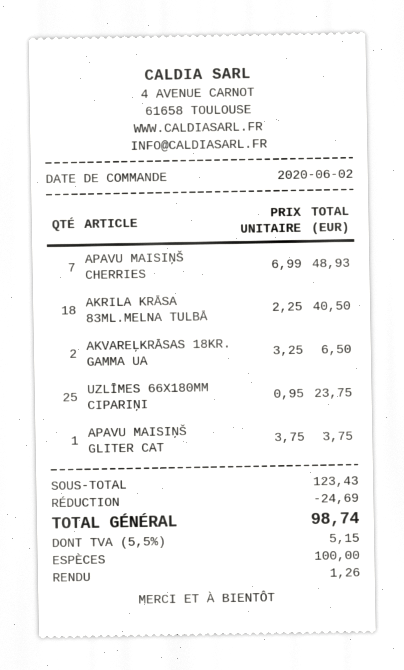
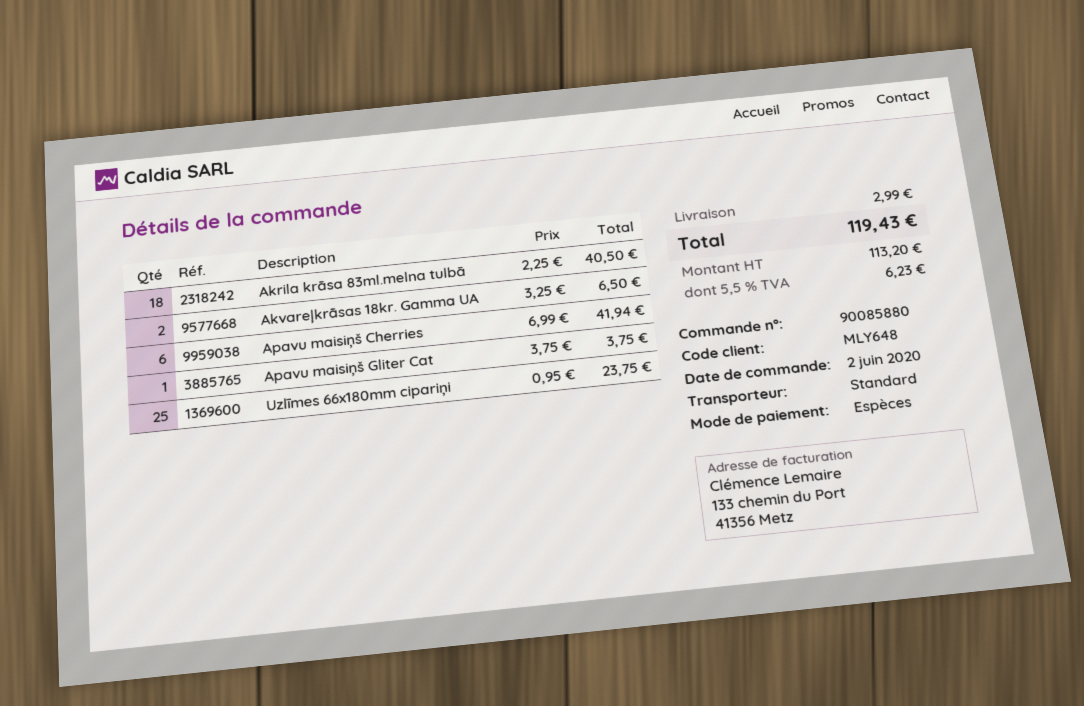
APAVU MAISIŅŠ CHERRIES: 7 x 6.99 = 48.93 -> 6 x 6.99 = 41.94
discount: 24.69 -> none
shipping: none -> 2.99
tax: 5.5% = 5.15 -> 5.5% = 6.23
total: 98.74 -> 119.43

